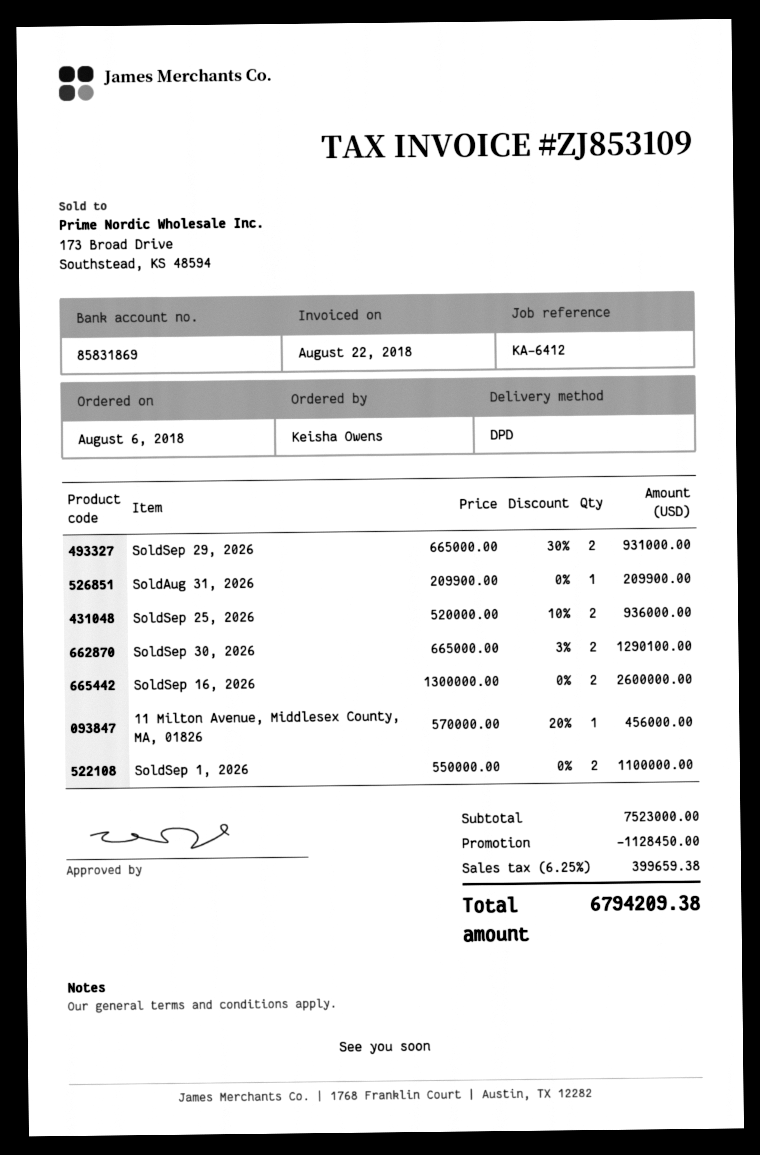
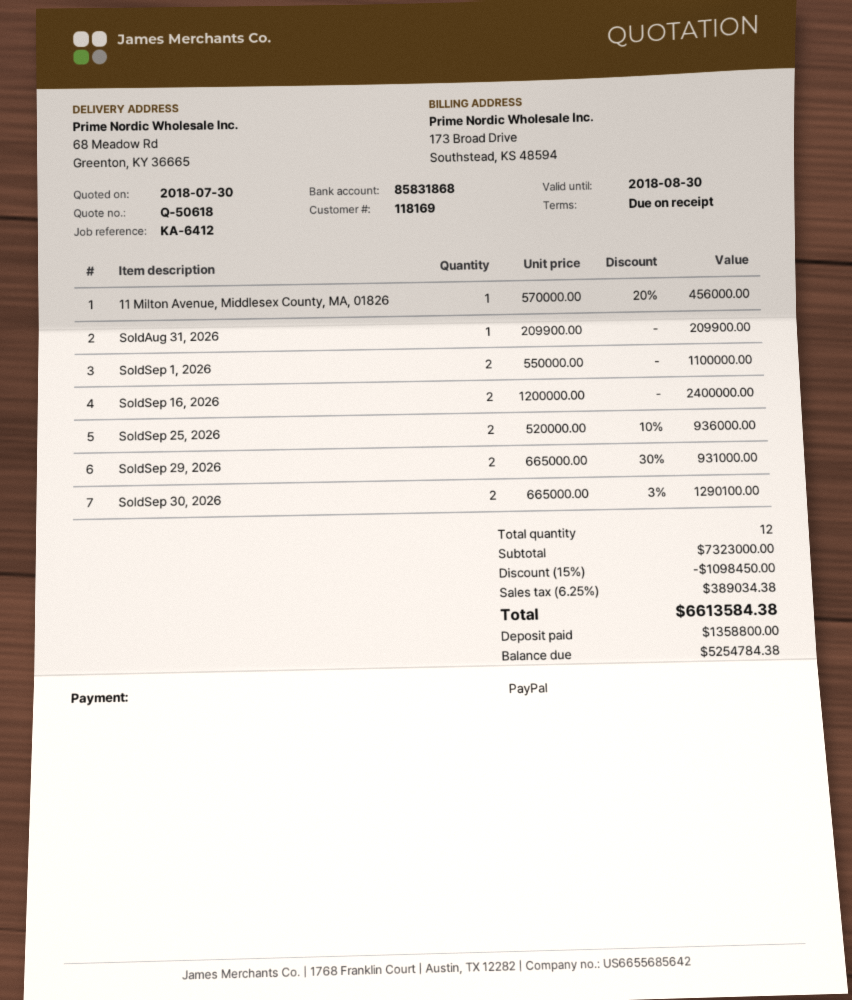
bank account: 85831869 -> 85831868
SoldSep 16, 2026: 2 x 1300000.00 = 2600000.00 -> 2 x 1200000.00 = 2400000.00
subtotal: 7523000.00 -> 7323000.00
discount: 1128450.00 -> 1098450.00
tax: 6.25% = 399659.38 -> 6.25% = 389034.38
total: 6794209.38 -> 6613584.38

